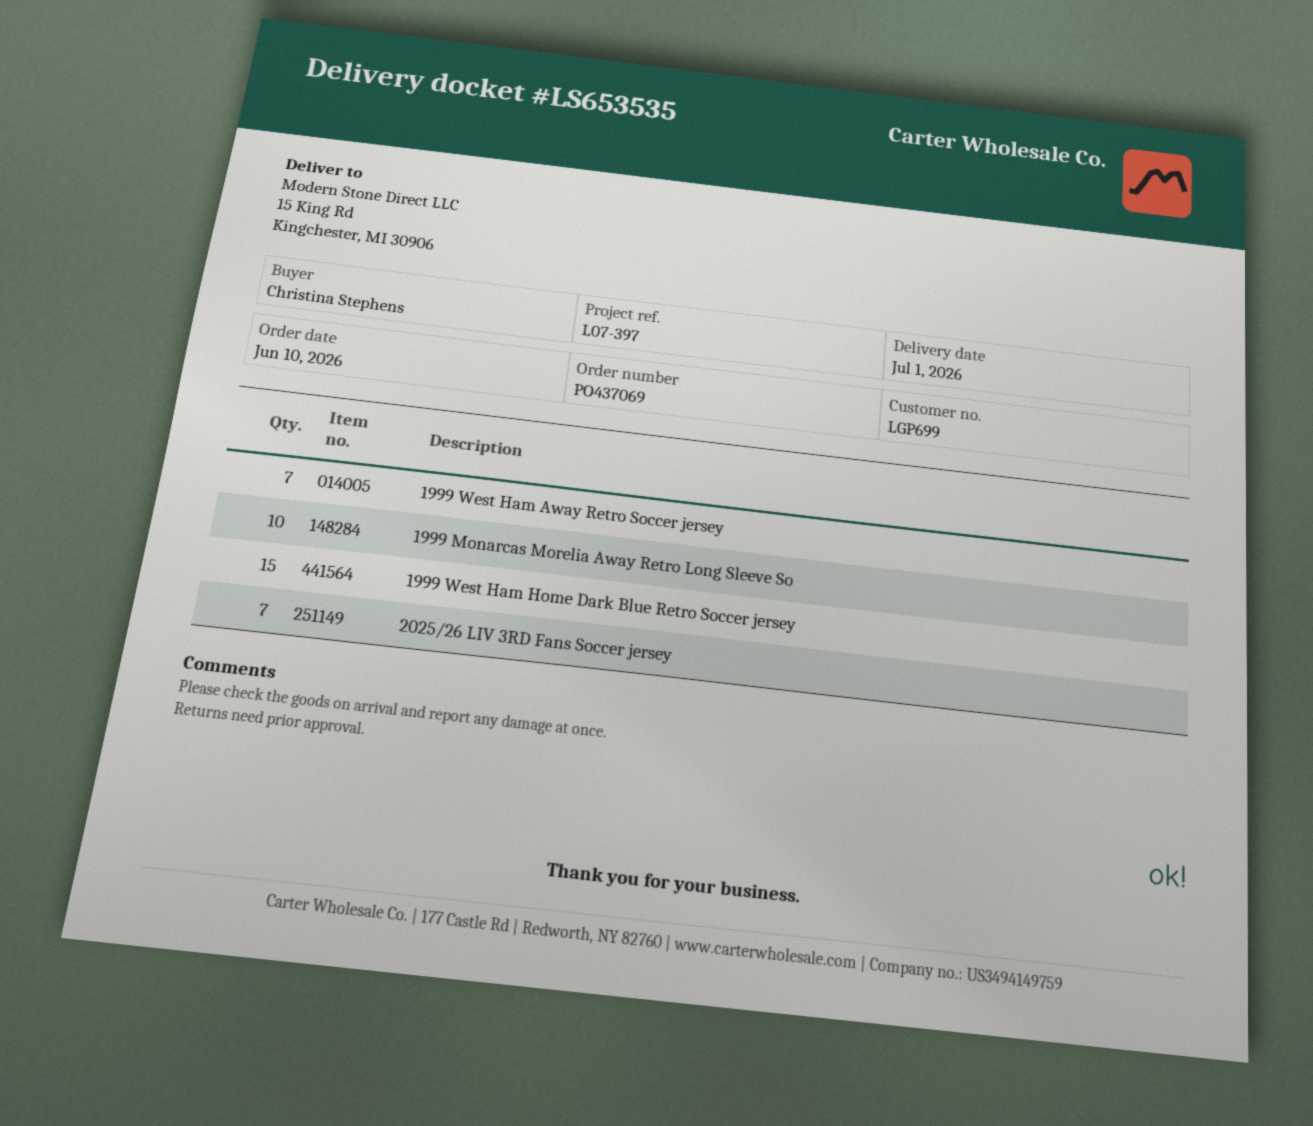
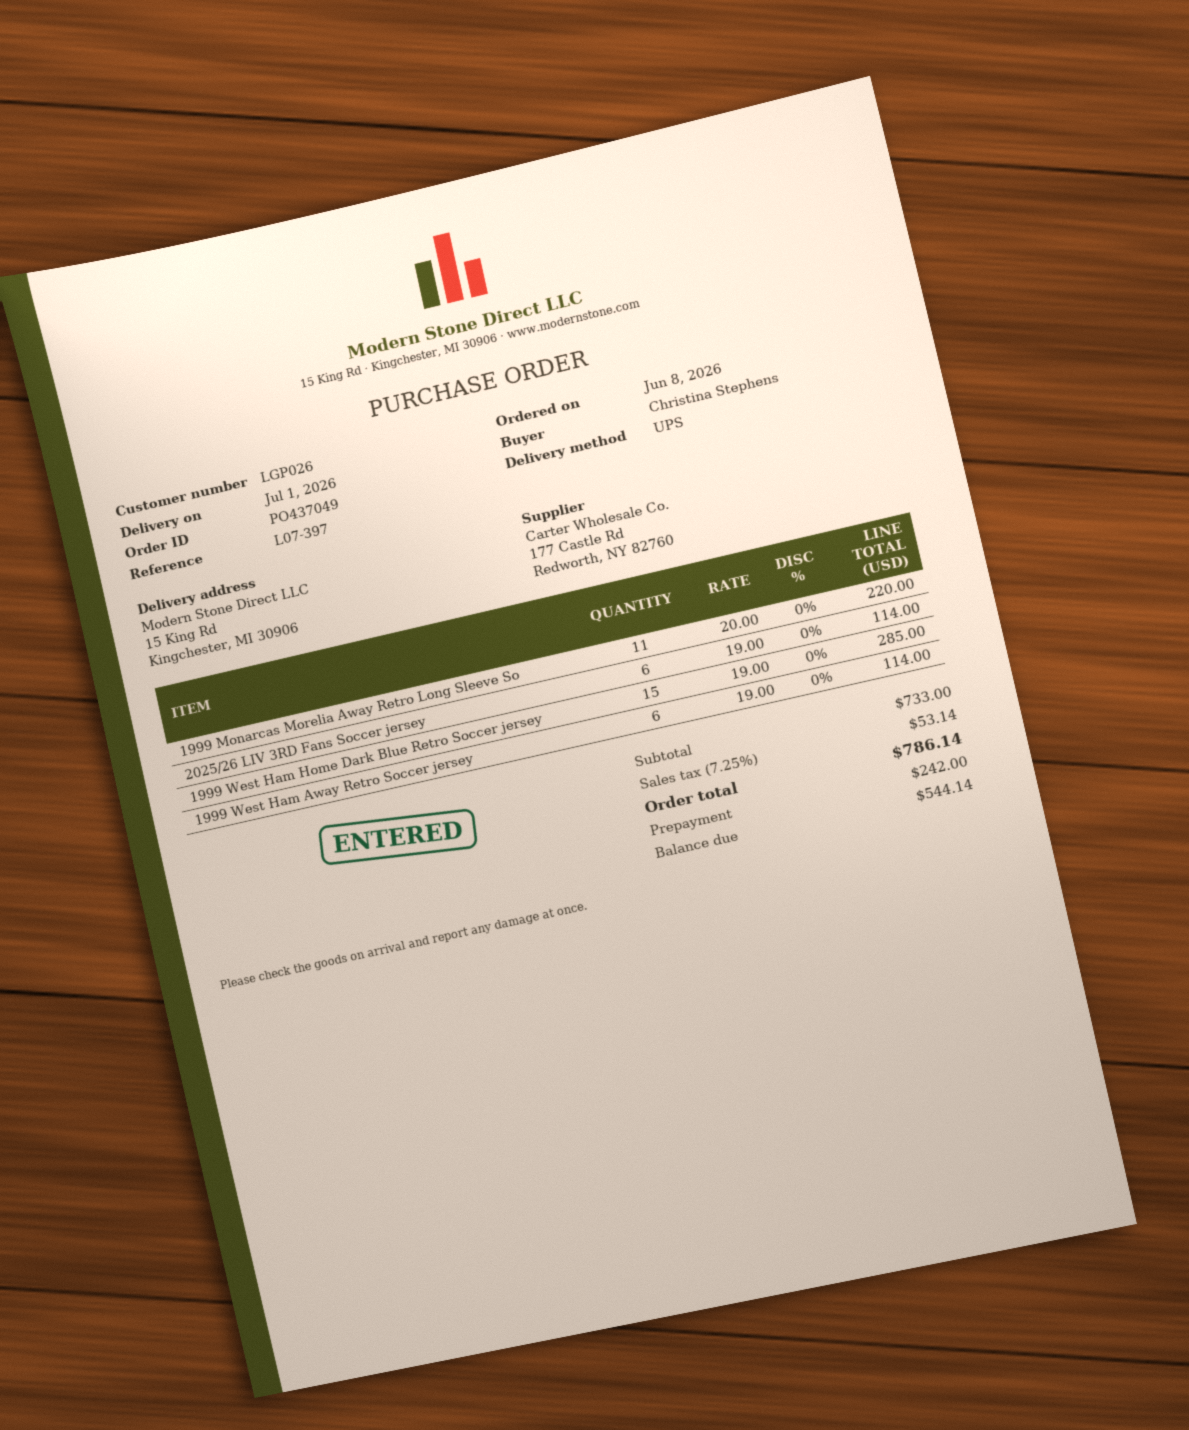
order number: PO437069 -> PO437049
order date: 2026-06-10 -> 2026-06-08
customer number: LGP699 -> LGP026
1999 West Ham Away Retro Soccer jersey: 7 -> 6
1999 Monarcas Morelia Away Retro Long Sleeve So: 10 -> 11
2025/26 LIV 3RD Fans Soccer jersey: 7 -> 6

